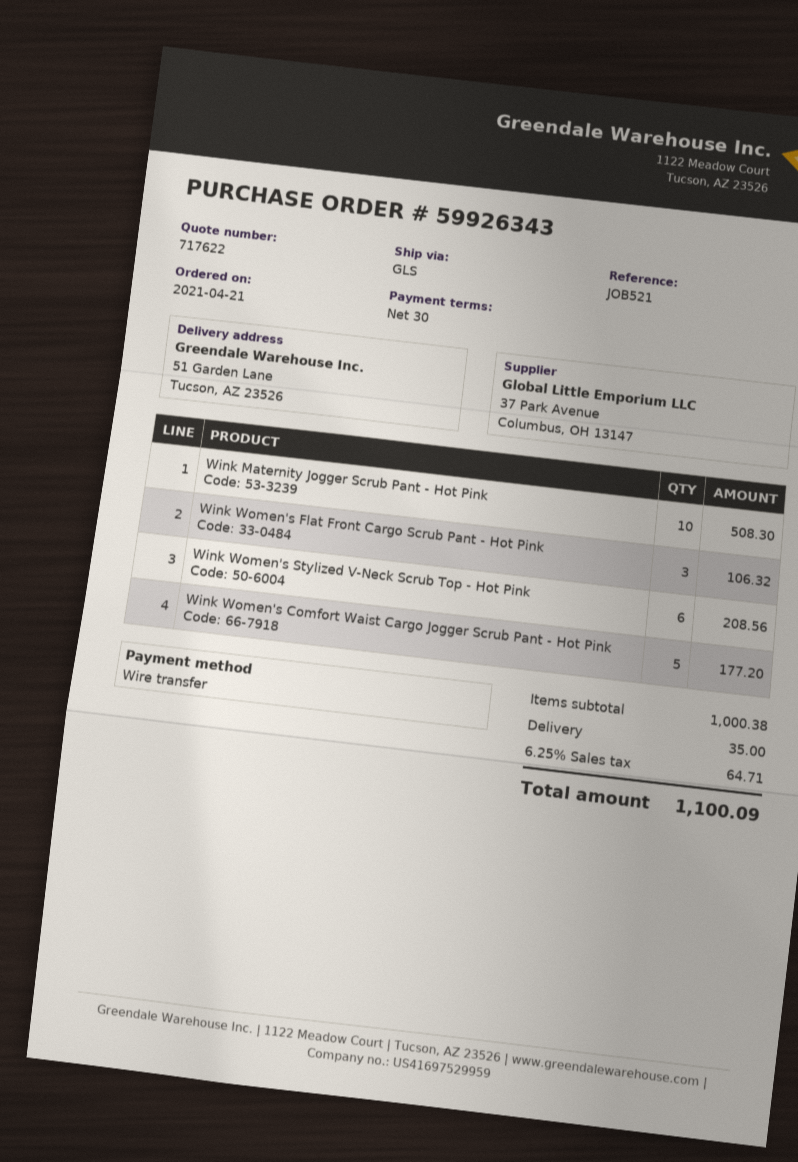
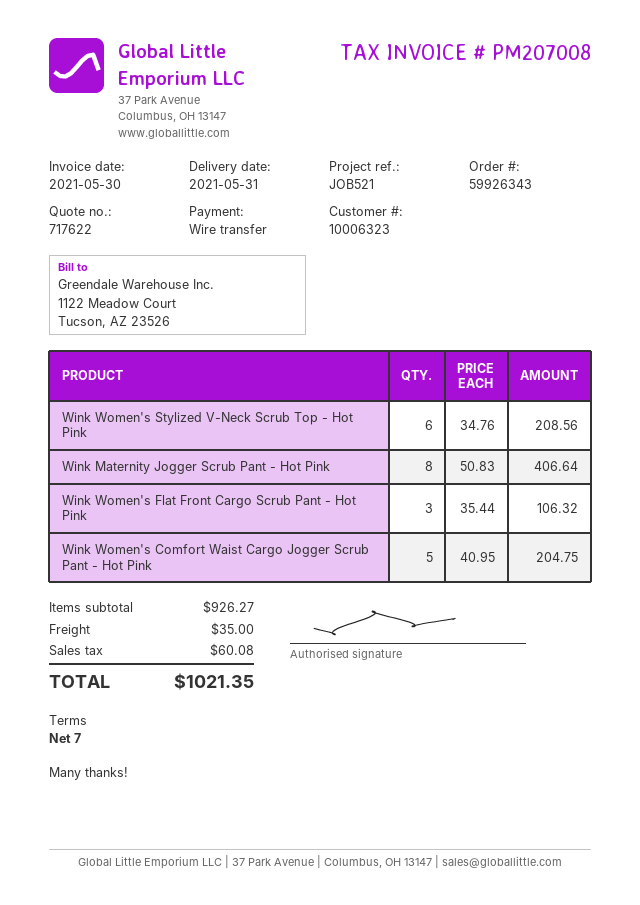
payment terms: 30 days -> 7 days
Wink Maternity Jogger Scrub Pant - Hot Pink: 10 for 508.30 -> 8 for 406.64
Wink Women's Comfort Waist Cargo Jogger Scrub Pant - Hot Pink: 5 for 177.20 -> 5 for 204.75
subtotal: 1000.38 -> 926.27
tax: 64.71 -> 60.08
total: 1100.09 -> 1021.35

